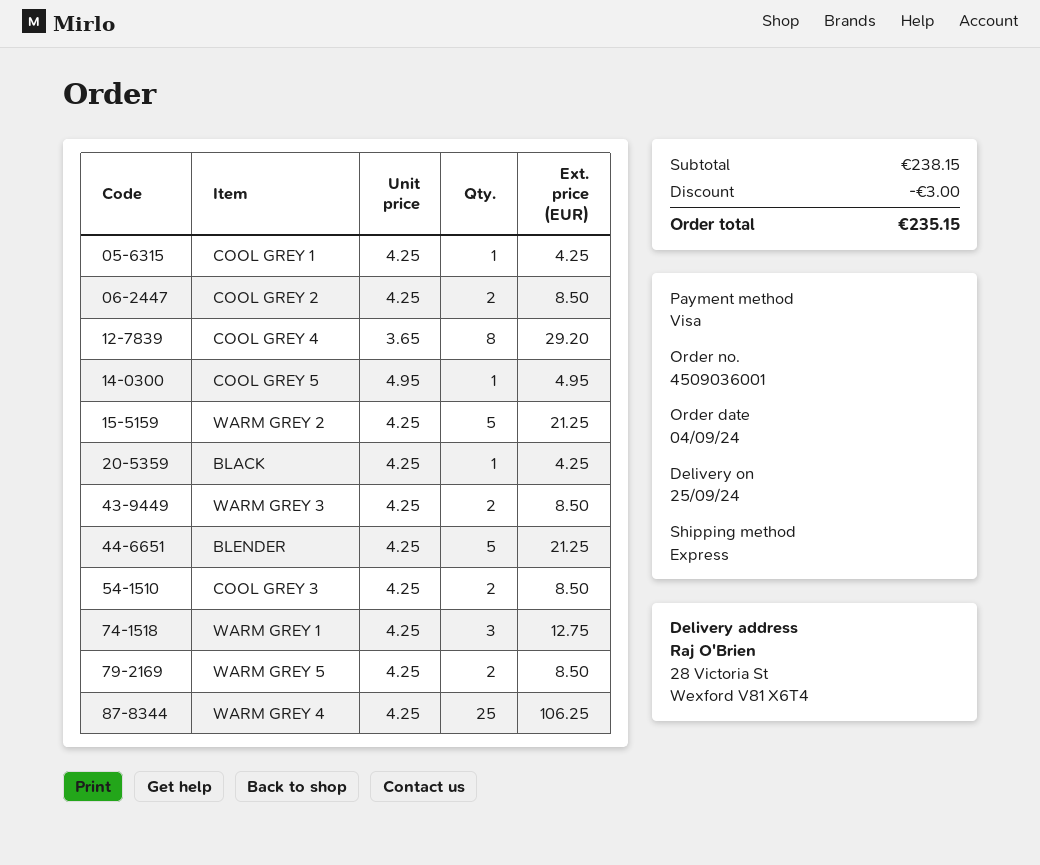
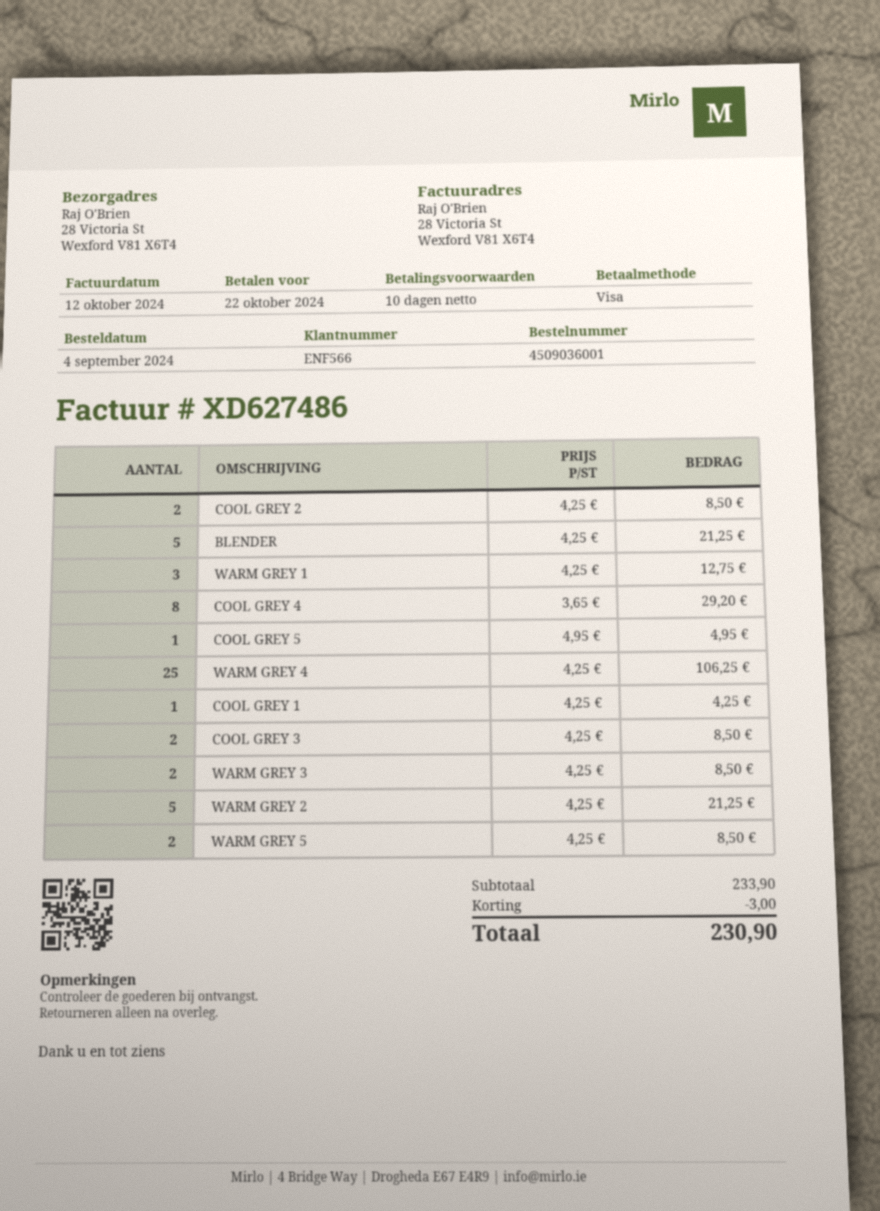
BLACK: 1 x 4.25 = 4.25 -> none
subtotal: 238.15 -> 233.90
total: 235.15 -> 230.90

